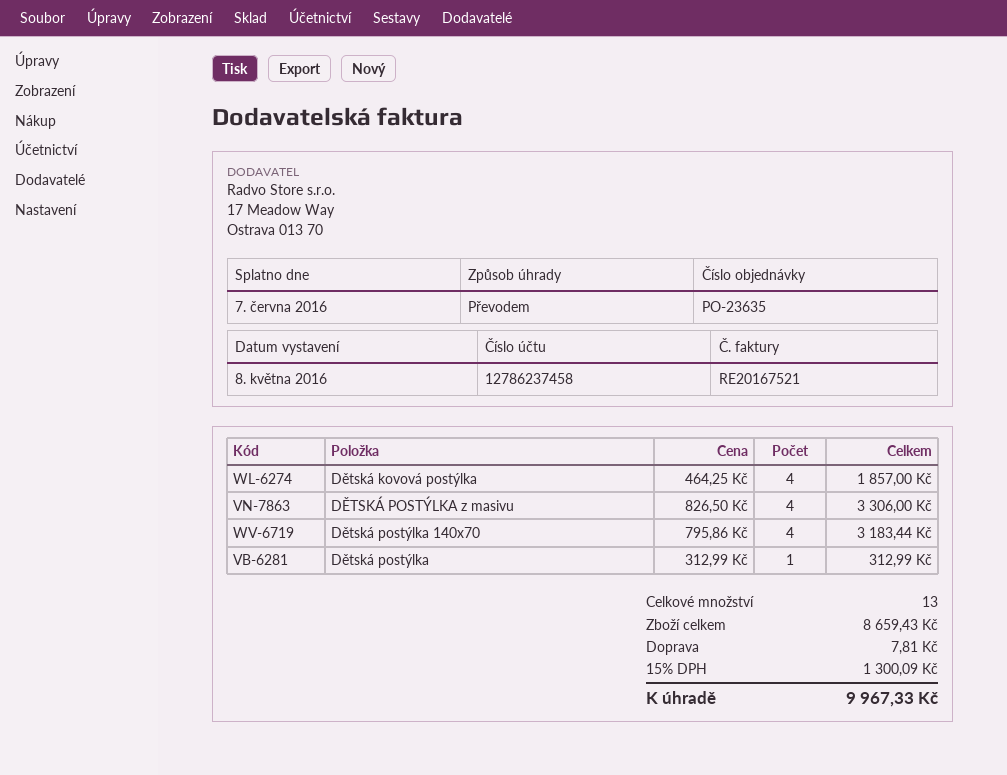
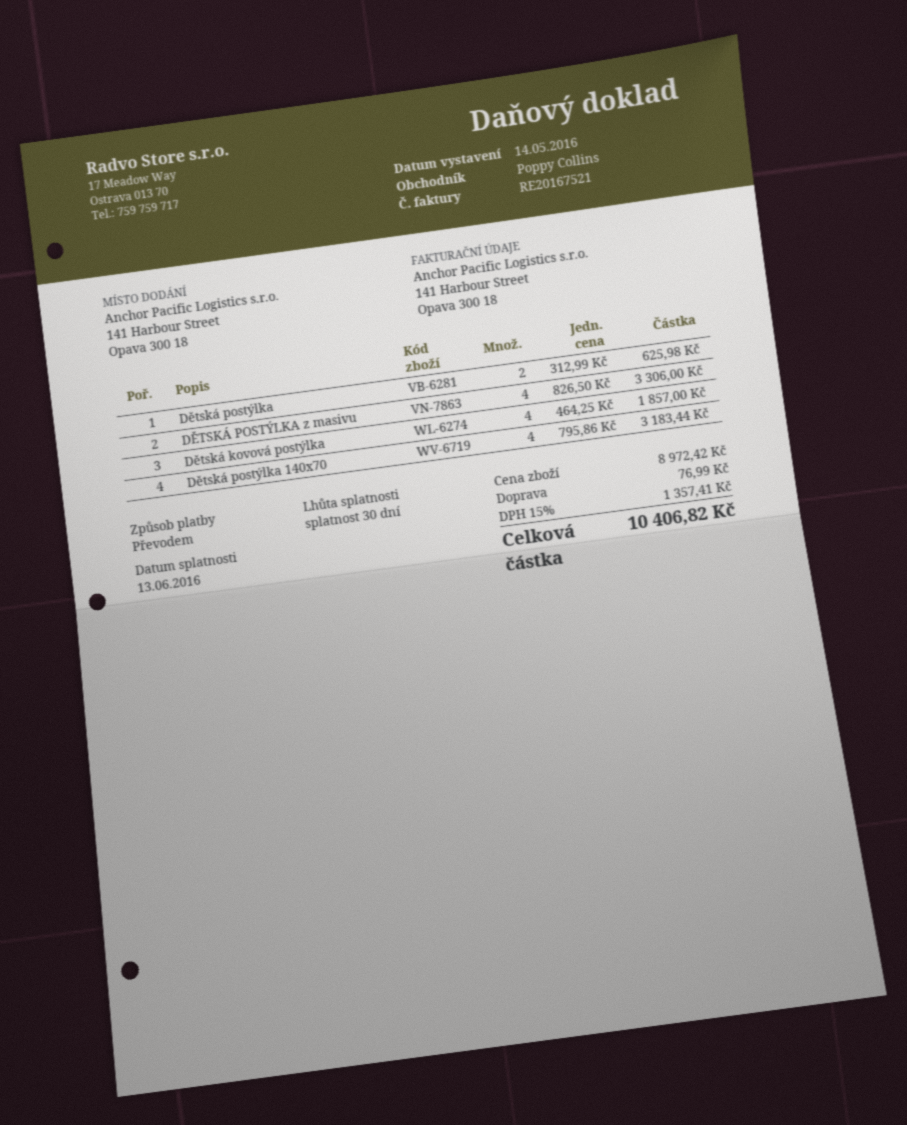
invoice date: 2016-05-08 -> 2016-05-14
due date: 2016-06-07 -> 2016-06-13
Dětská postýlka: 1 x 312.99 = 312.99 -> 2 x 312.99 = 625.98
subtotal: 8659.43 -> 8972.42
shipping: 7.81 -> 76.99
tax: 15% = 1300.09 -> 15% = 1357.41
total: 9967.33 -> 10406.82

